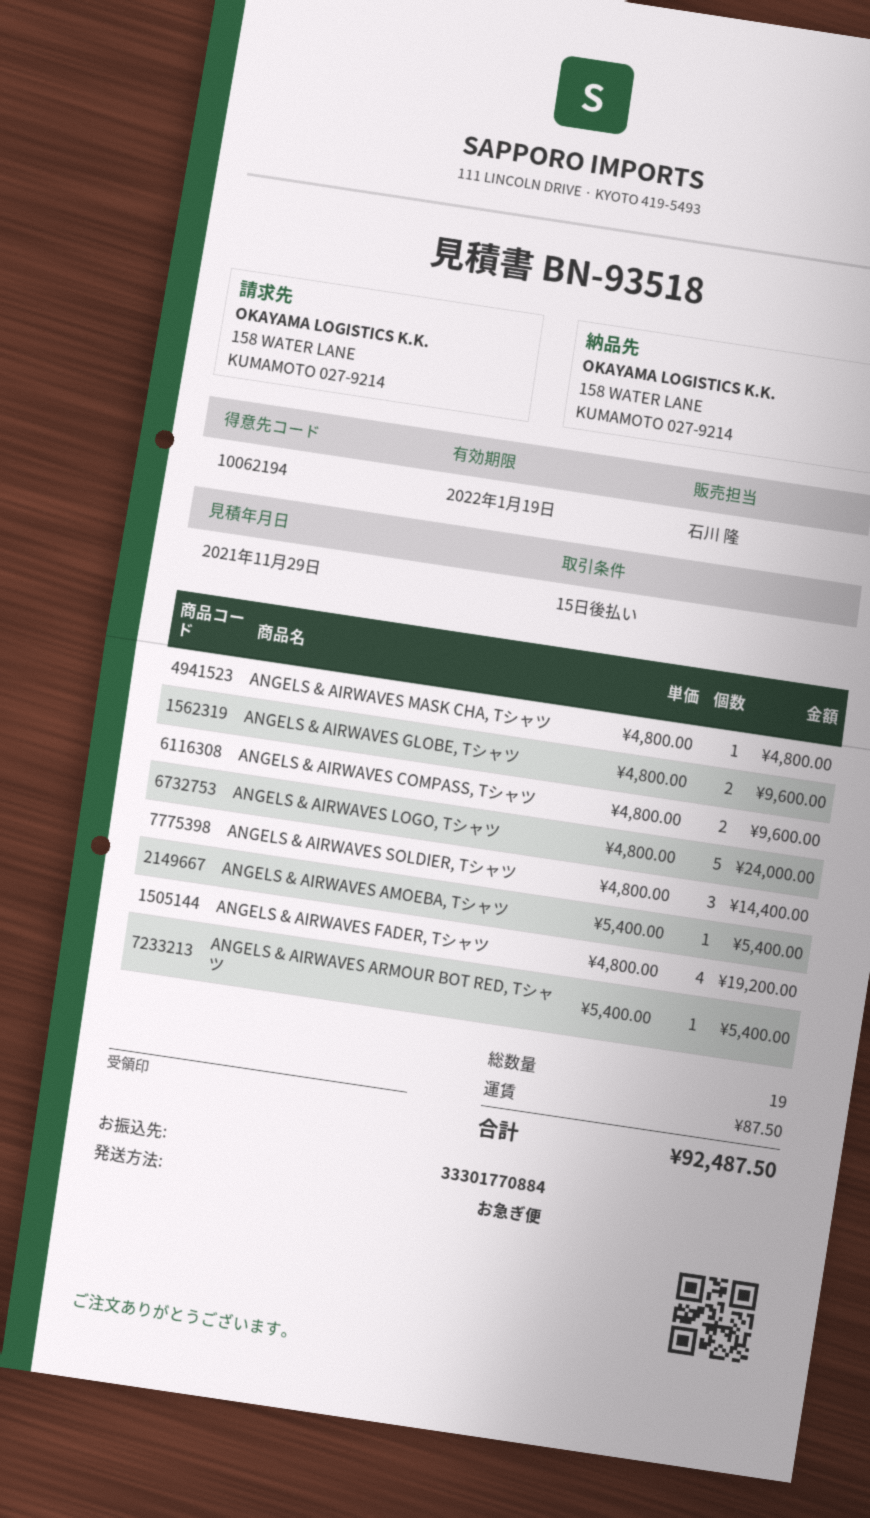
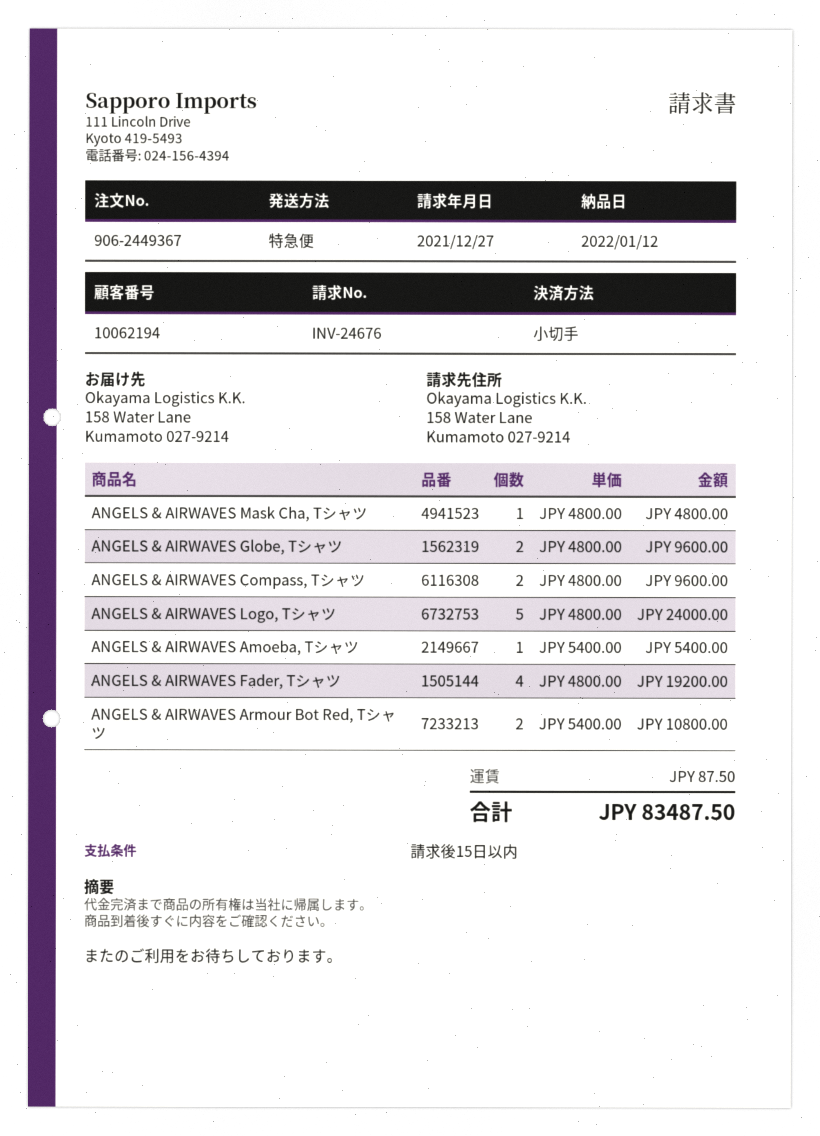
ANGELS & AIRWAVES SOLDIER, Tシャツ: 3 x 4800.00 = 14400.00 -> none
ANGELS & AIRWAVES ARMOUR BOT RED, Tシャツ: 1 x 5400.00 = 5400.00 -> 2 x 5400.00 = 10800.00
total: 92487.50 -> 83487.50

